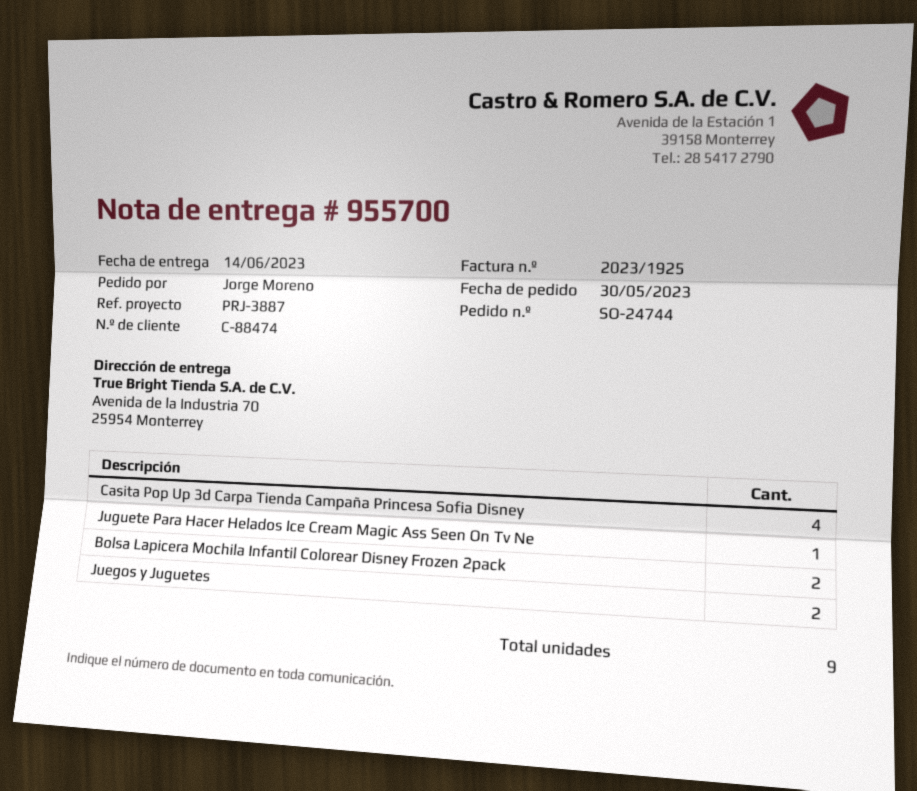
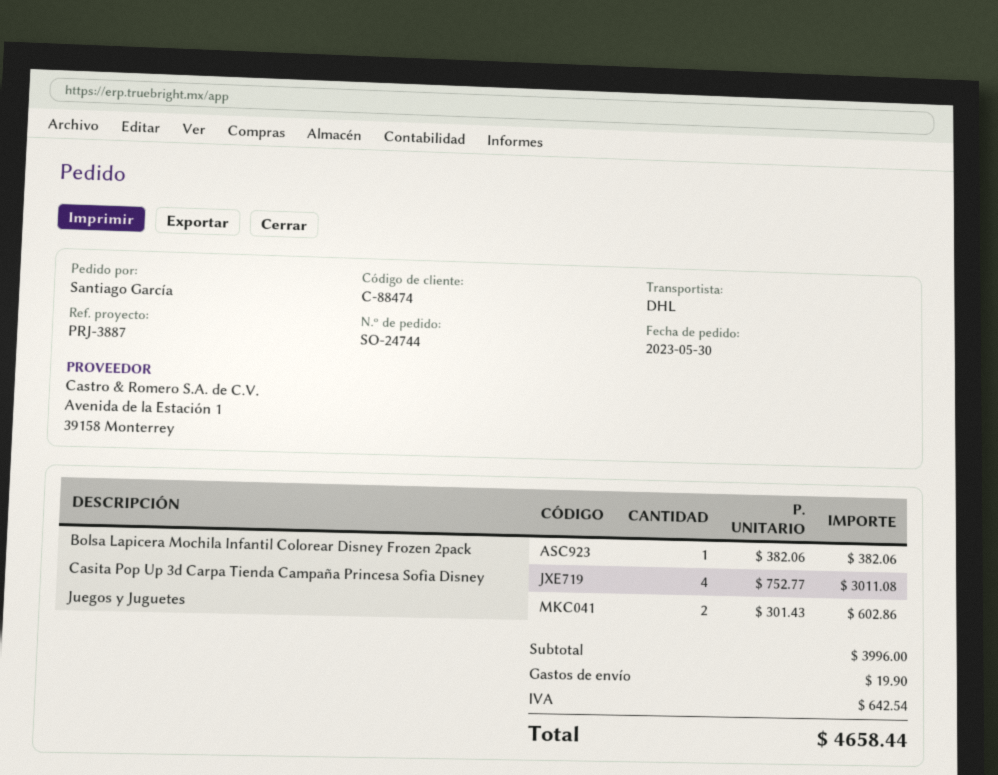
ordered by: Jorge Moreno -> Santiago García
Juguete Para Hacer Helados Ice Cream Magic Ass Seen On Tv Ne: 1 -> none
Bolsa Lapicera Mochila Infantil Colorear Disney Frozen 2pack: 2 -> 1

